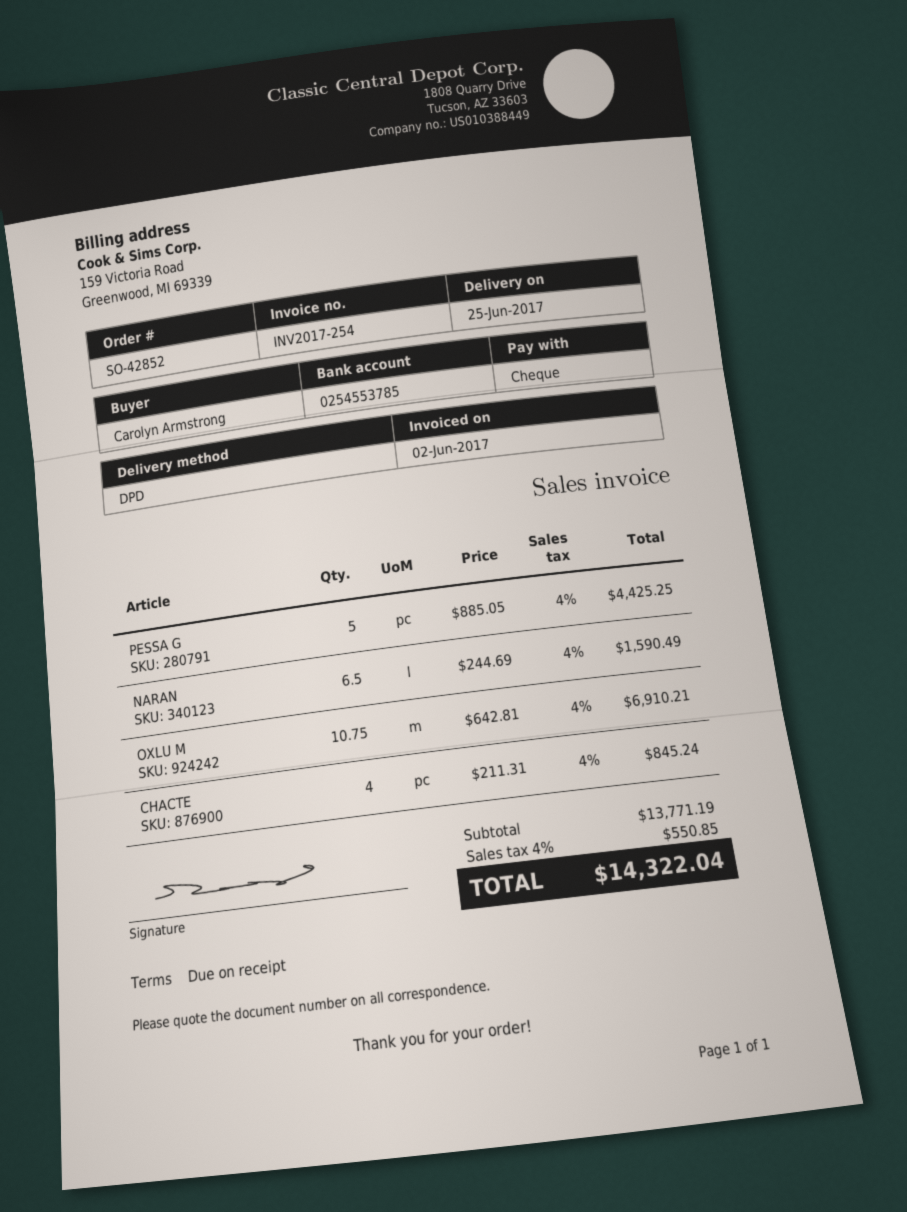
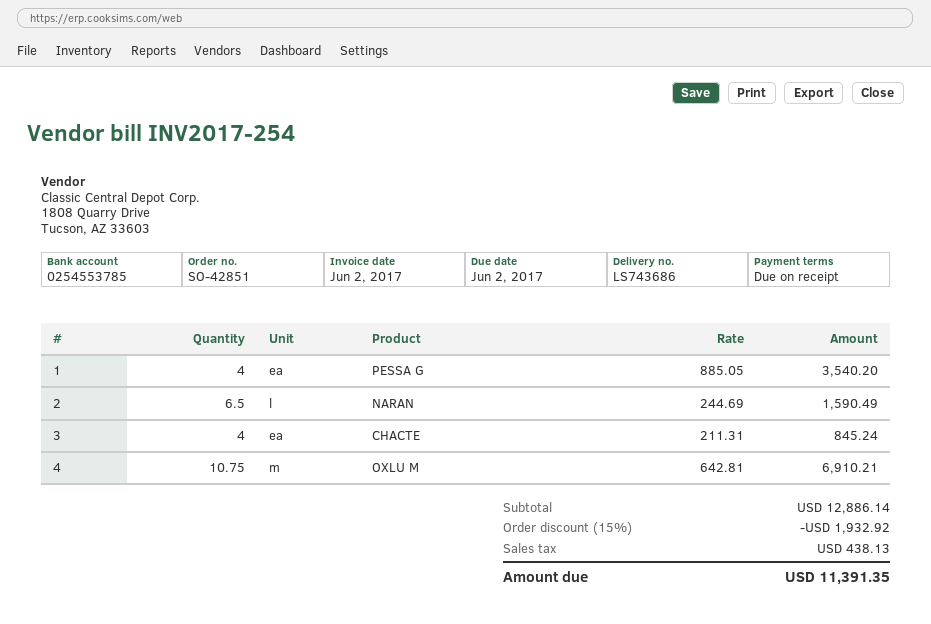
order number: SO-42852 -> SO-42851
PESSA G: 5 x 885.05 = 4425.25 -> 4 x 885.05 = 3540.20
subtotal: 13771.19 -> 12886.14
discount: none -> 15% = 1932.92
tax: 550.85 -> 438.13
total: 14322.04 -> 11391.35

